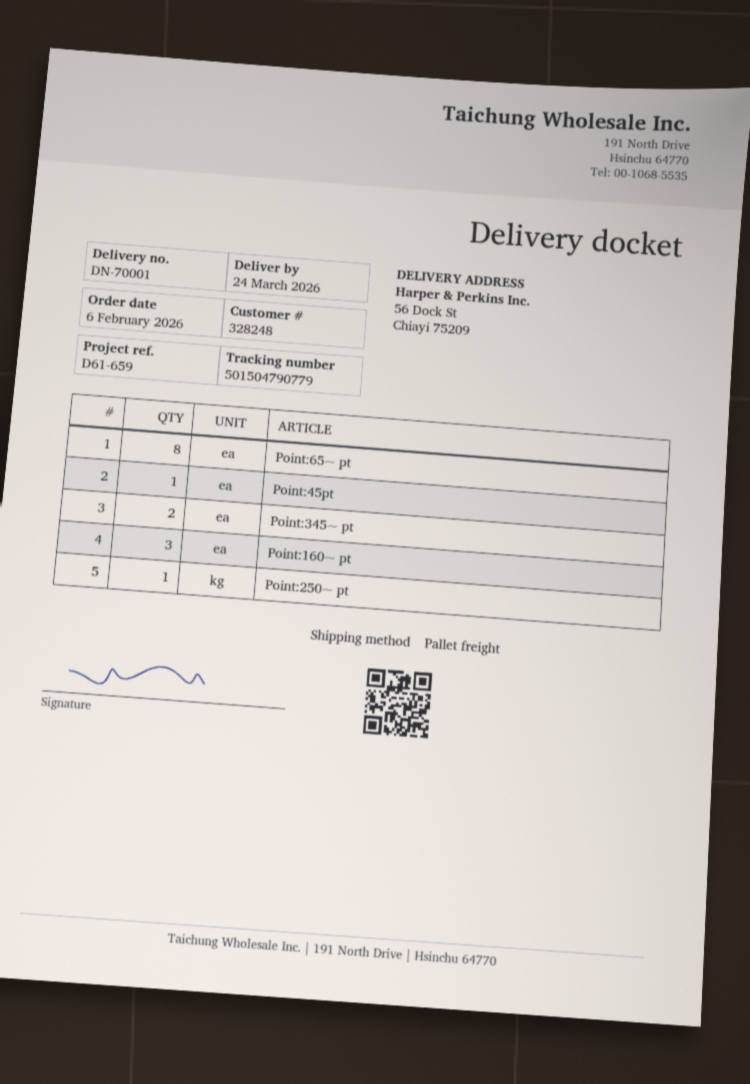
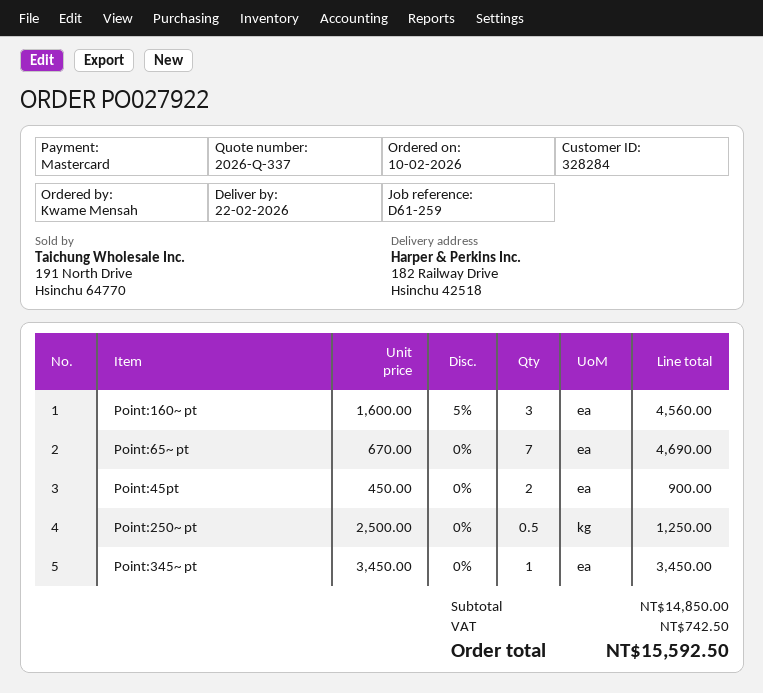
order date: 2026-02-06 -> 2026-02-10
delivery date: 2026-03-24 -> 2026-02-22
customer number: 328248 -> 328284
reference: D61-659 -> D61-259
ship to: 56 Dock St, Chiayi 75209 -> 182 Railway Drive, Hsinchu 42518
Point:65~ pt: 8 -> 7
Point:45pt: 1 -> 2
Point:345~ pt: 2 -> 1
Point:250~ pt: 1 -> 0.5

